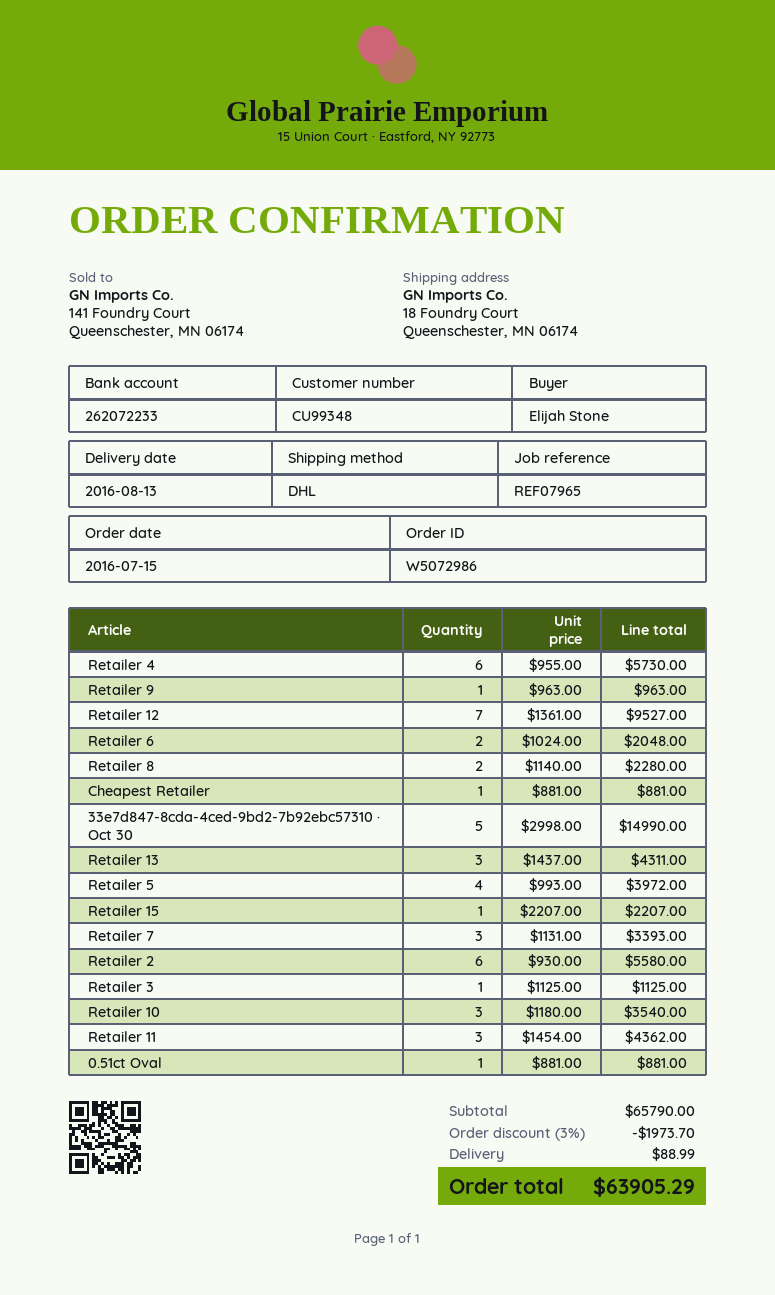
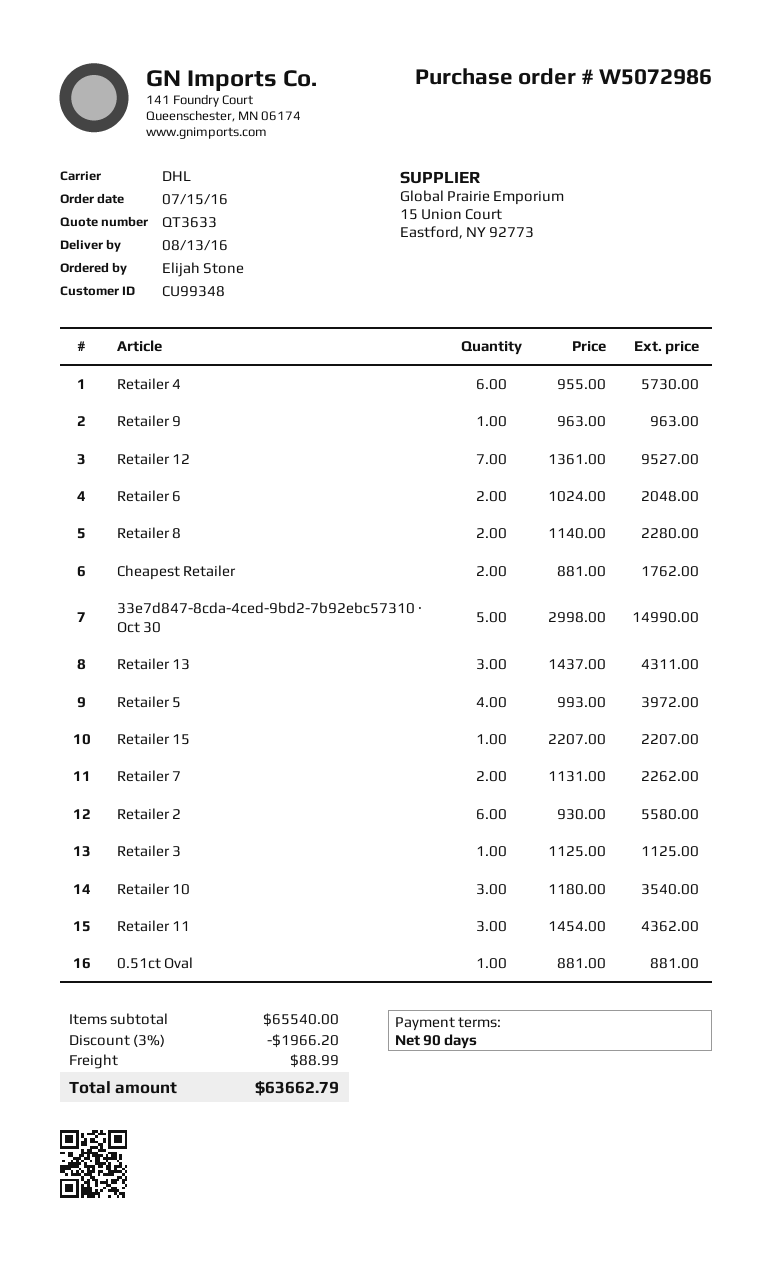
Cheapest Retailer: 1 x 881.00 = 881.00 -> 2 x 881.00 = 1762.00
Retailer 7: 3 x 1131.00 = 3393.00 -> 2 x 1131.00 = 2262.00
subtotal: 65790.00 -> 65540.00
discount: 3% = 1973.70 -> 3% = 1966.20
total: 63905.29 -> 63662.79

